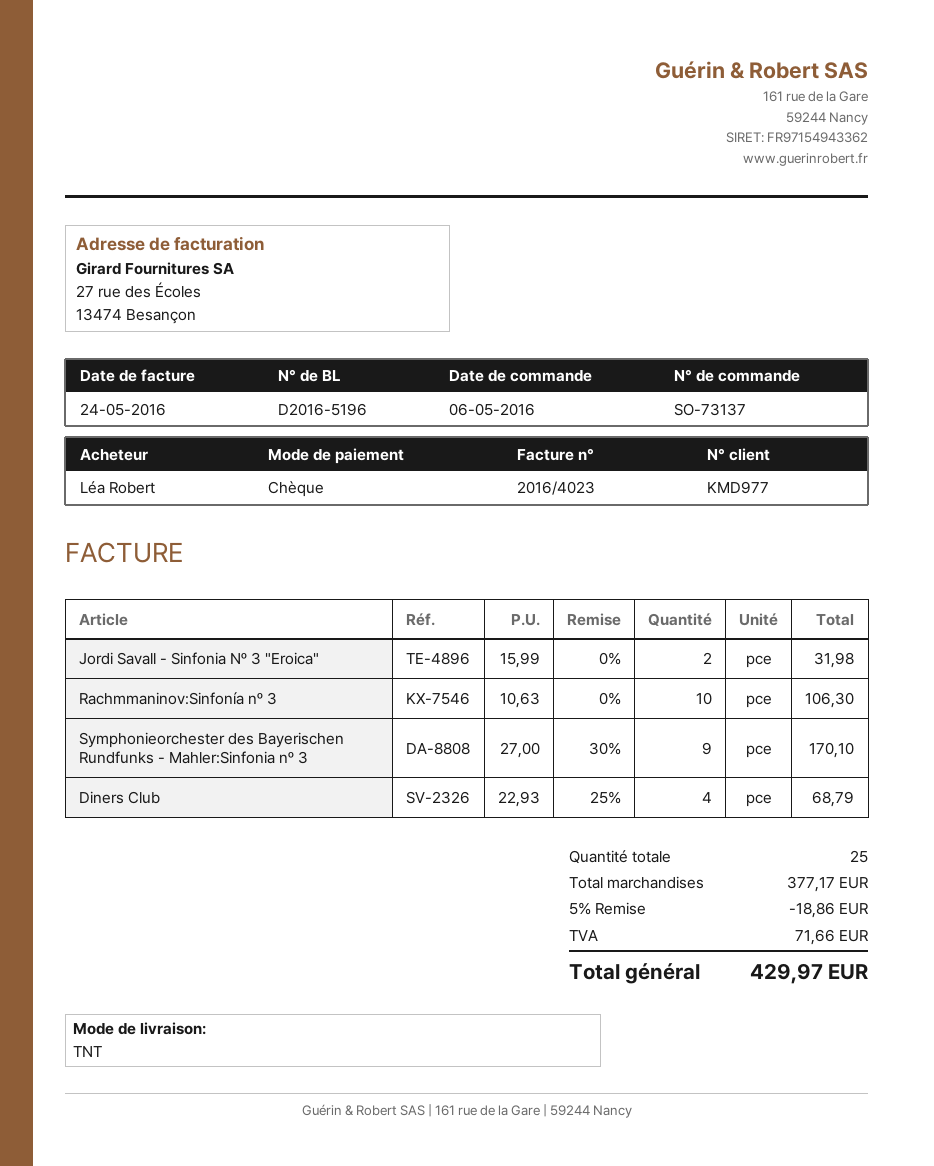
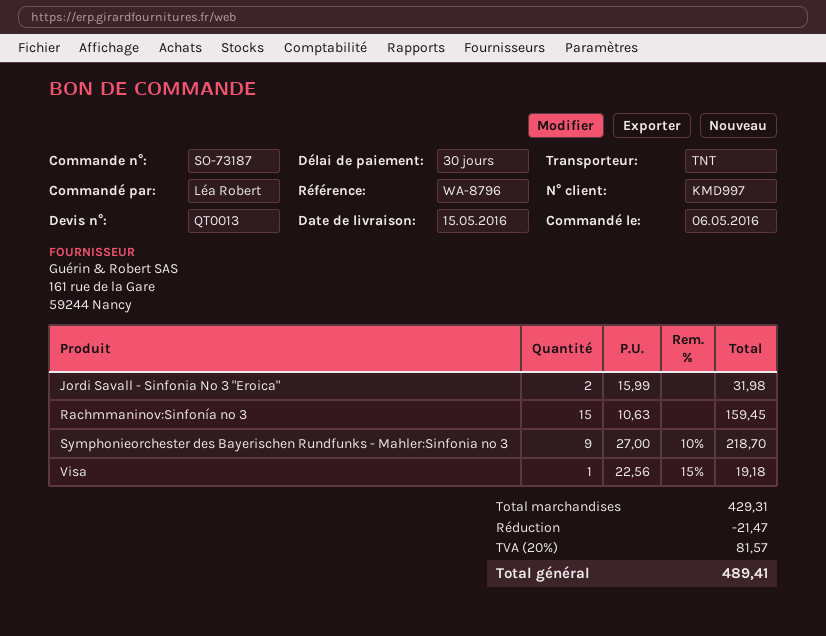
order number: SO-73137 -> SO-73187
customer number: KMD977 -> KMD997
Rachmmaninov:Sinfonía nº 3: 10 x 10.63 = 106.30 -> 15 x 10.63 = 159.45
Symphonieorchester des Bayerischen Rundfunks - Mahler:Sinfonia nº 3: 9 x 27.00 - 30% = 170.10 -> 9 x 27.00 - 10% = 218.70
Diners Club: 4 x 22.93 - 25% = 68.79 -> none
Visa: none -> 1 x 22.56 - 15% = 19.18
subtotal: 377.17 -> 429.31
discount: 18.86 -> 21.47
tax: 71.66 -> 81.57
total: 429.97 -> 489.41

